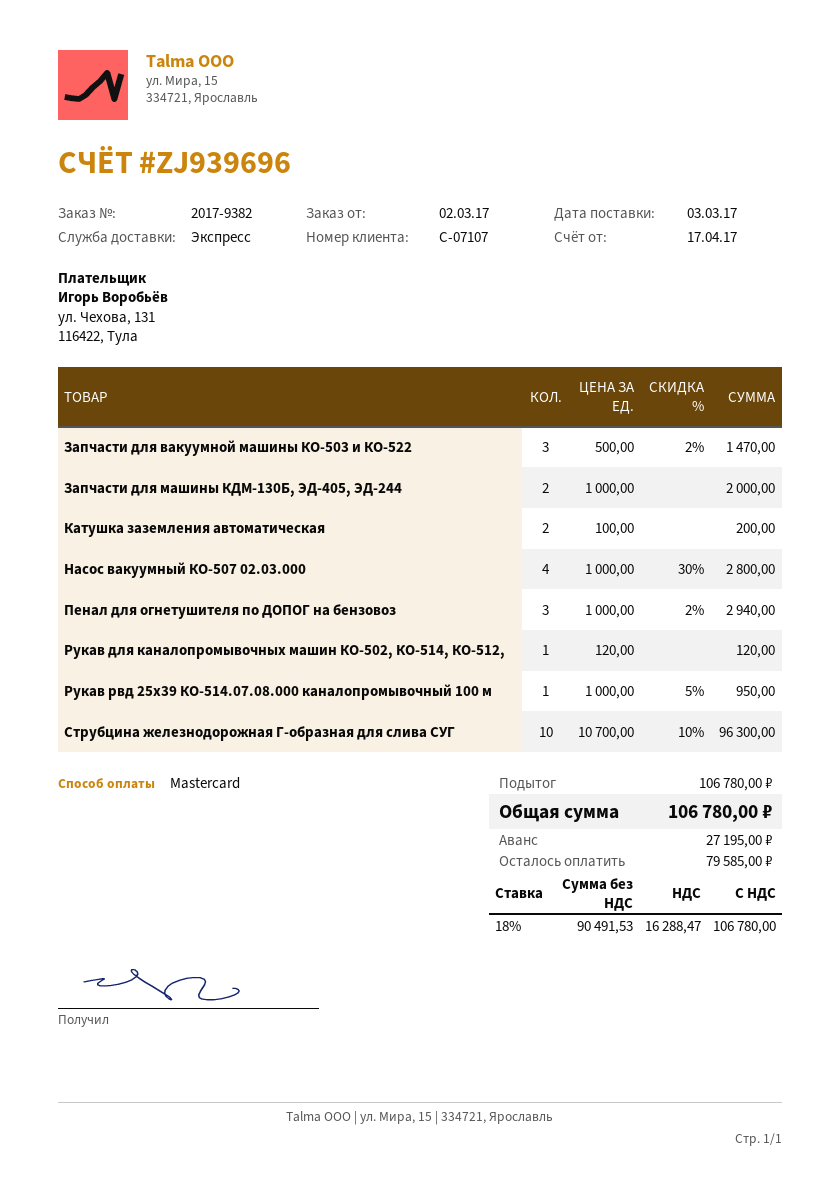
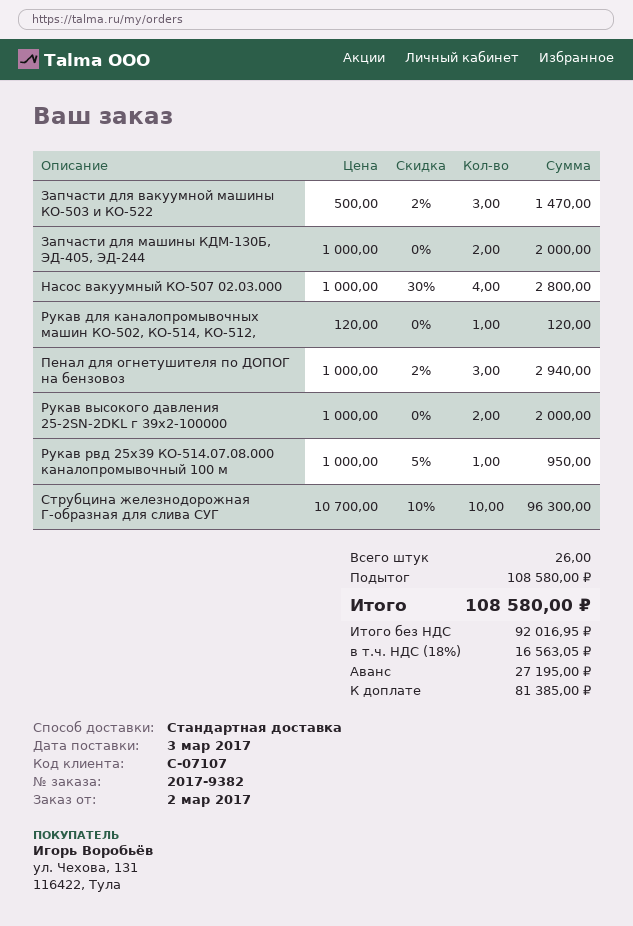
shipping method: express -> standard
Катушка заземления автоматическая: 2 x 100.00 = 200.00 -> none
Рукав высокого давления 25-2SN-2DKL г 39х2-100000: none -> 2 x 1000.00 = 2000.00
subtotal: 106780.00 -> 108580.00
net: 90491.53 -> 92016.95
tax: 18% = 16288.47 -> 18% = 16563.05
total: 106780.00 -> 108580.00
balance: 79585.00 -> 81385.00

